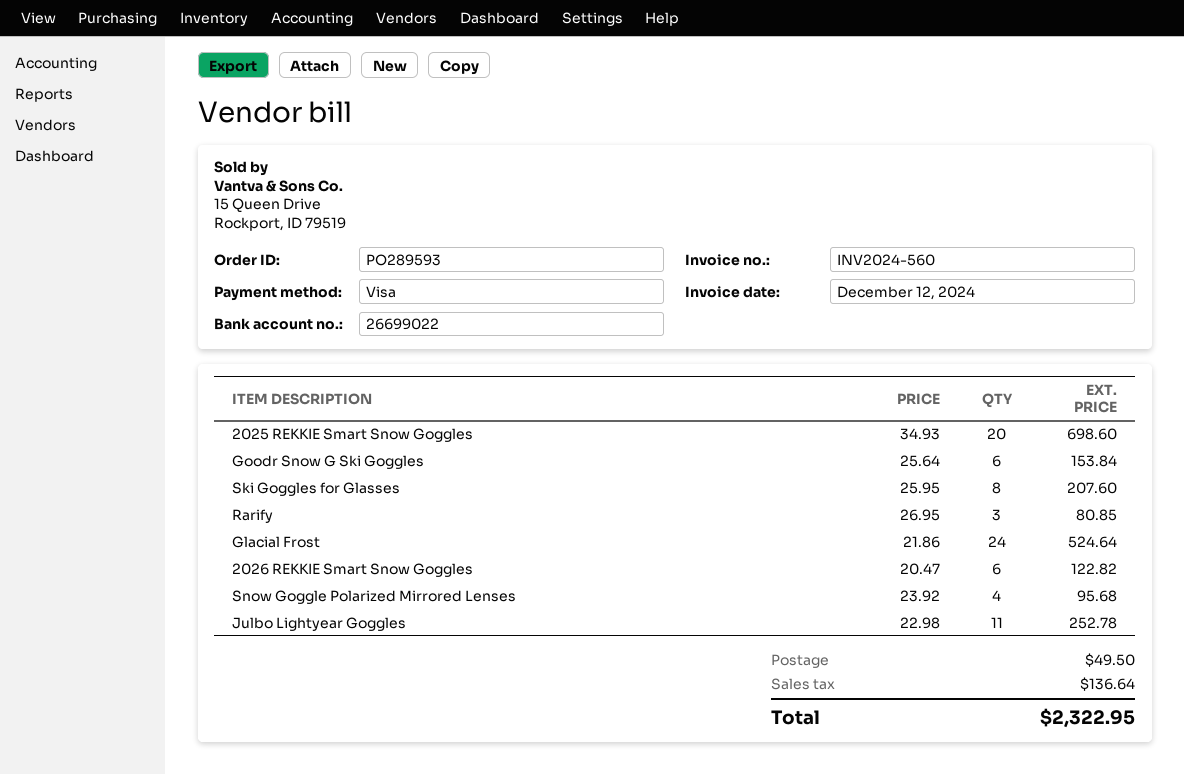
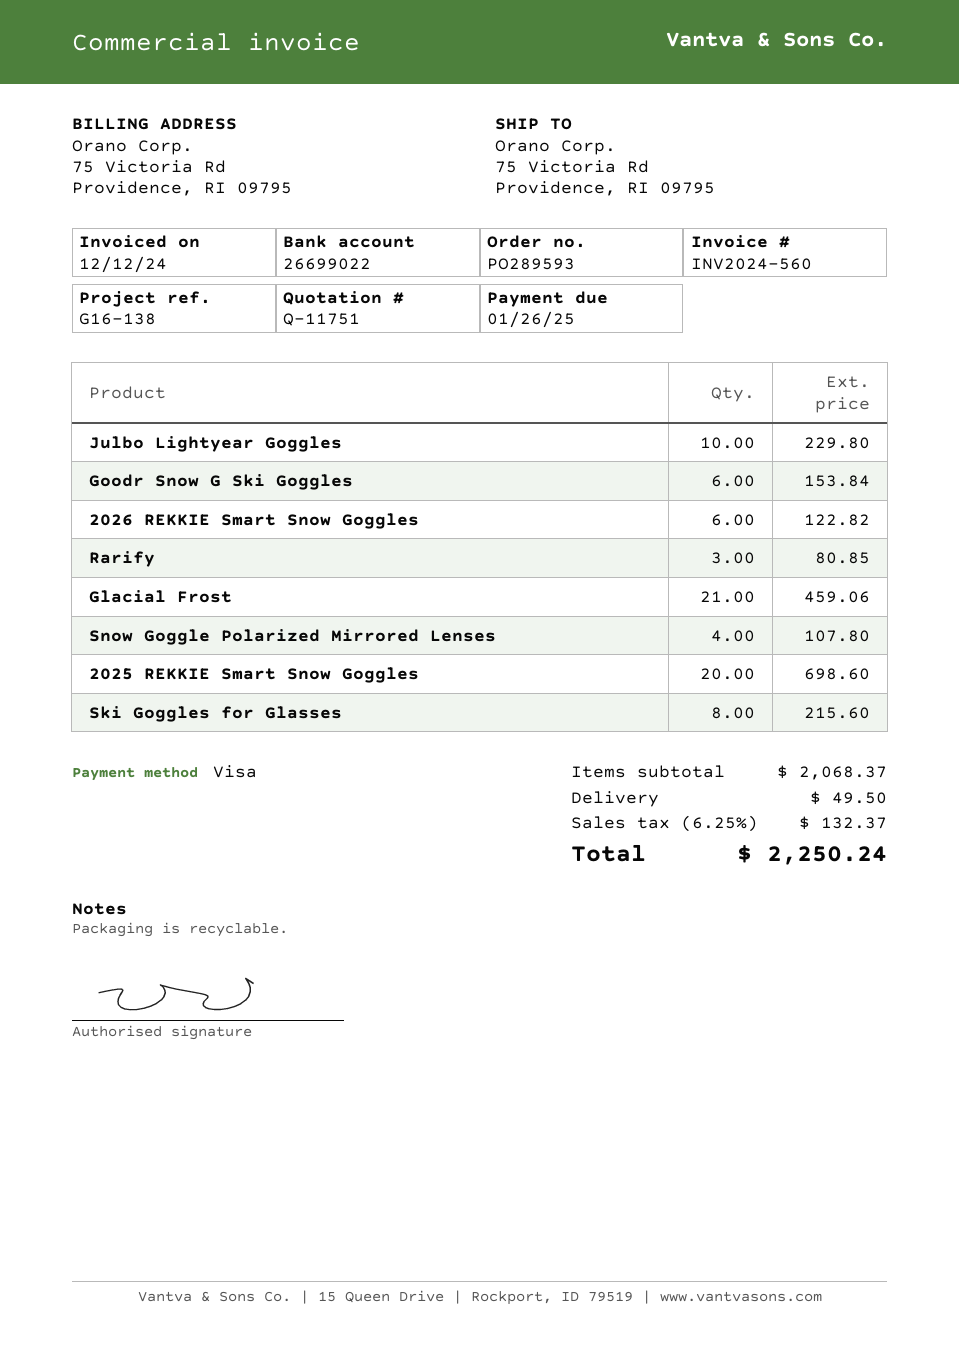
Ski Goggles for Glasses: 8 for 207.60 -> 8 for 215.60
Glacial Frost: 24 for 524.64 -> 21 for 459.06
Snow Goggle Polarized Mirrored Lenses: 4 for 95.68 -> 4 for 107.80
Julbo Lightyear Goggles: 11 for 252.78 -> 10 for 229.80
tax: 136.64 -> 132.37
total: 2322.95 -> 2250.24

